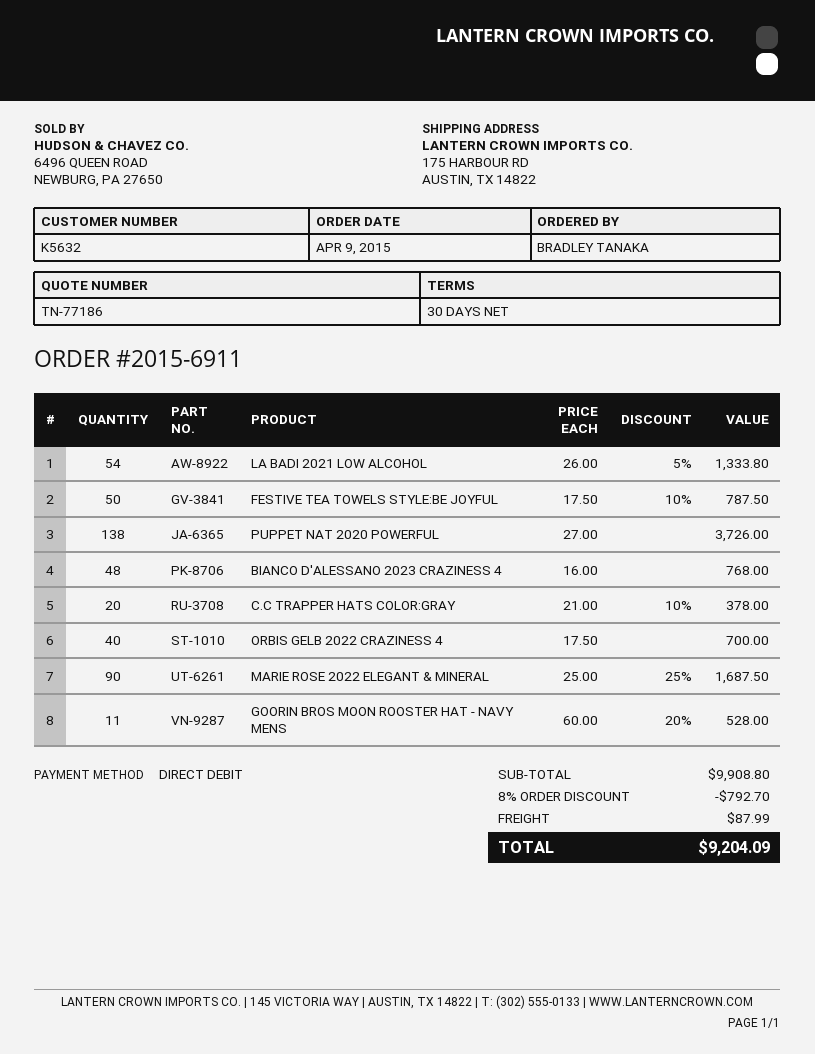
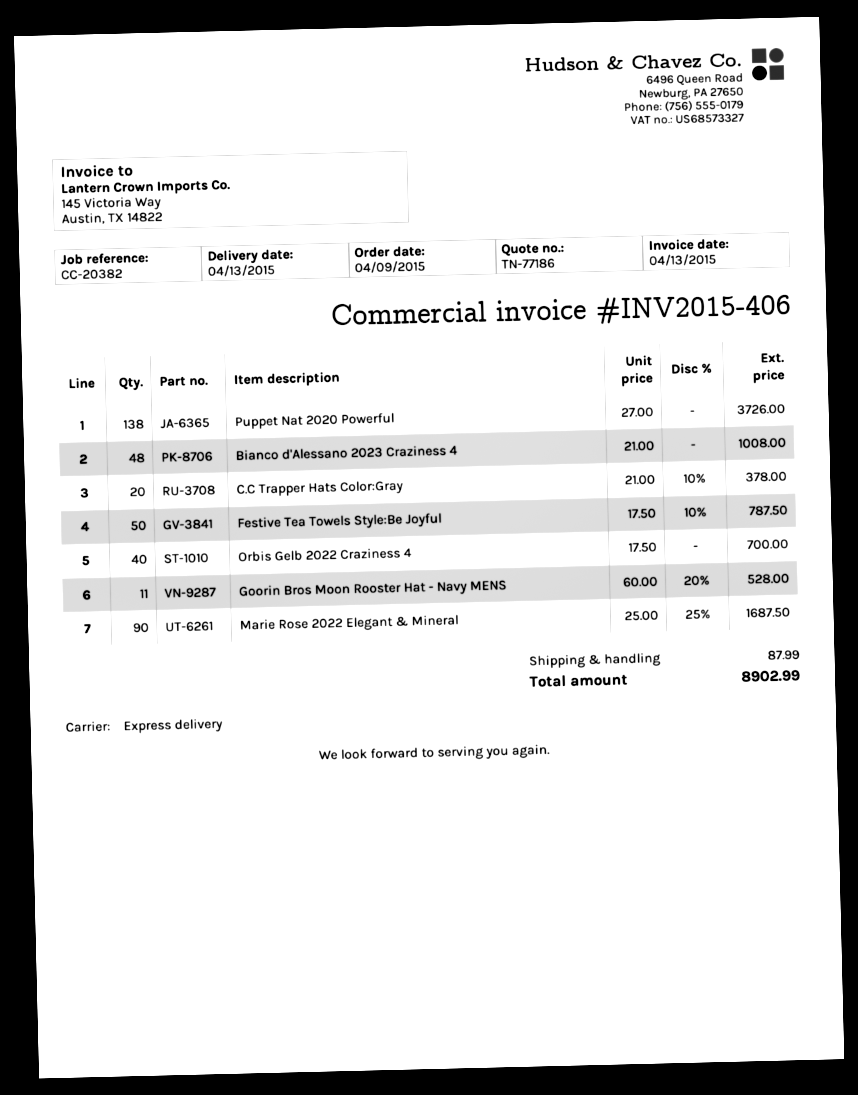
LA BADI 2021 LOW ALCOHOL: 54 x 26.00 - 5% = 1333.80 -> none
BIANCO D'ALESSANO 2023 CRAZINESS 4: 48 x 16.00 = 768.00 -> 48 x 21.00 = 1008.00
discount: 8% = 792.70 -> none
total: 9204.09 -> 8902.99

